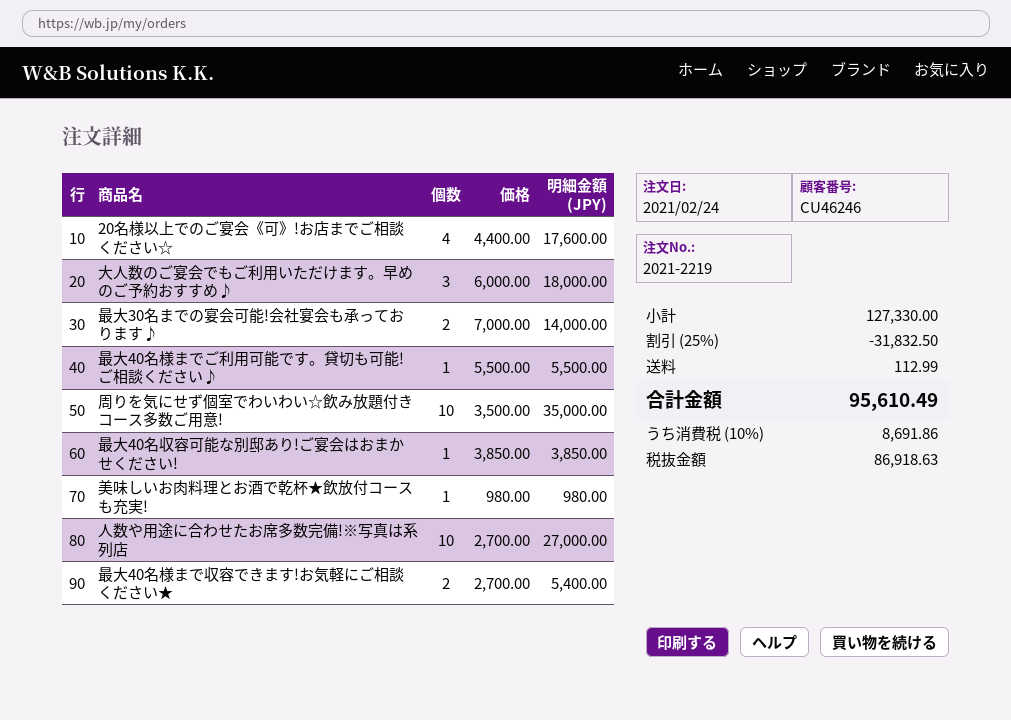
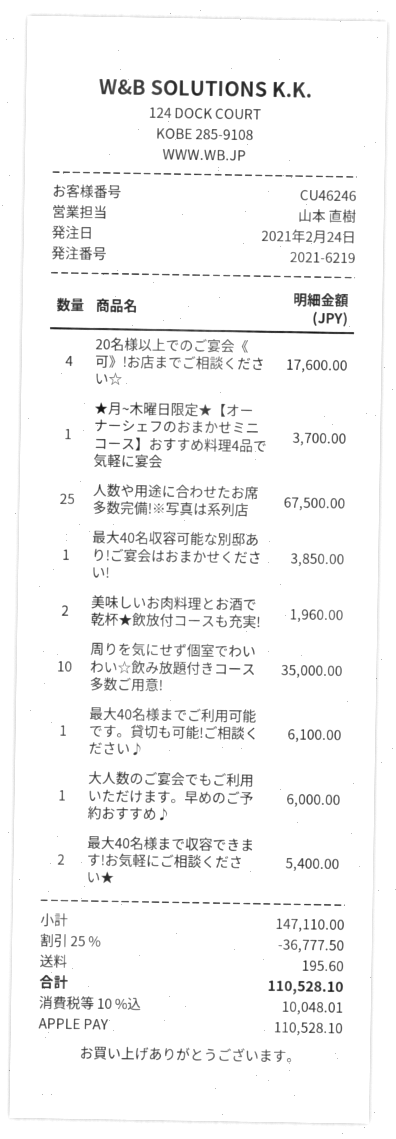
order number: 2021-2219 -> 2021-6219
大人数のご宴会でもご利用いただけます。早めのご予約おすすめ♪: 3 for 18000.00 -> 1 for 6000.00
最大30名までの宴会可能!会社宴会も承っております♪: 2 for 14000.00 -> none
最大40名様までご利用可能です。貸切も可能!ご相談ください♪: 1 for 5500.00 -> 1 for 6100.00
美味しいお肉料理とお酒で乾杯★飲放付コースも充実!: 1 for 980.00 -> 2 for 1960.00
人数や用途に合わせたお席多数完備!※写真は系列店: 10 for 27000.00 -> 25 for 67500.00
★月~木曜日限定★【オーナーシェフのおまかせミニコース】おすすめ料理4品で気軽に宴会: none -> 1 for 3700.00
subtotal: 127330.00 -> 147110.00
discount: 25% = 31832.50 -> 25% = 36777.50
shipping: 112.99 -> 195.60
tax: 10% = 8691.86 -> 10% = 10048.01
total: 95610.49 -> 110528.10

